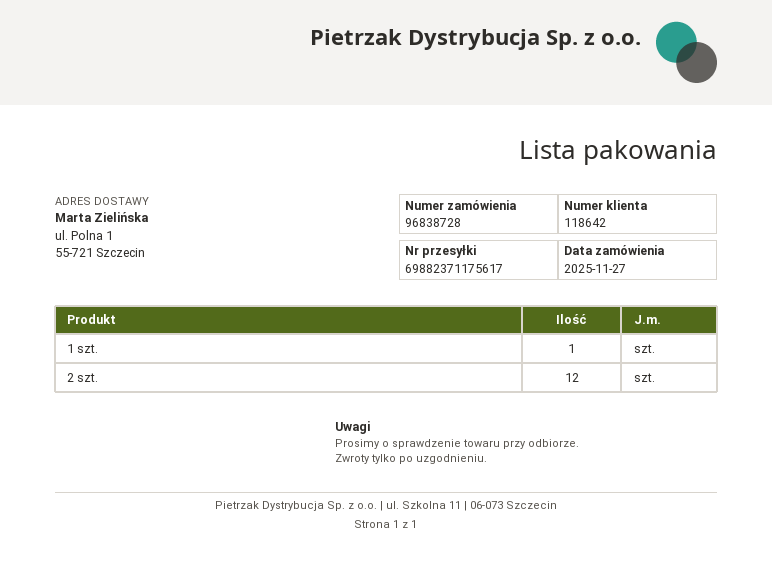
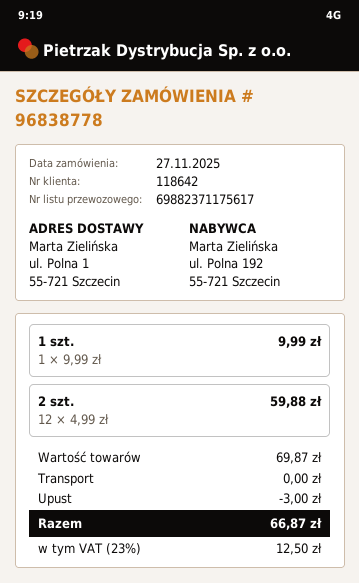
order number: 96838728 -> 96838778

